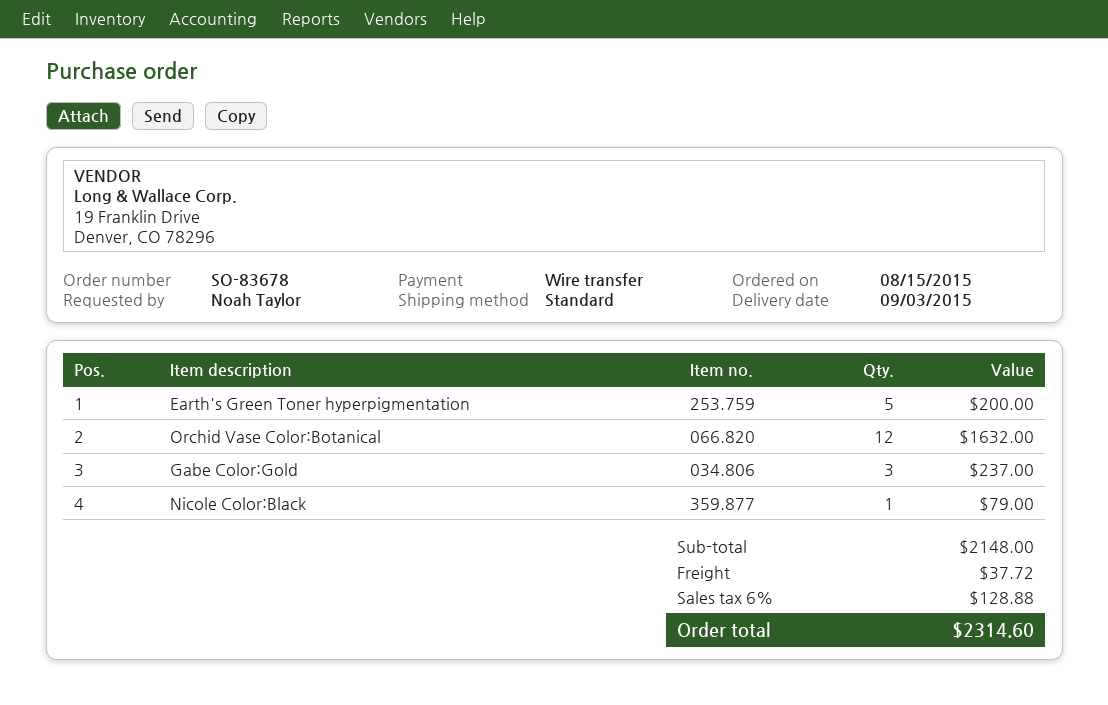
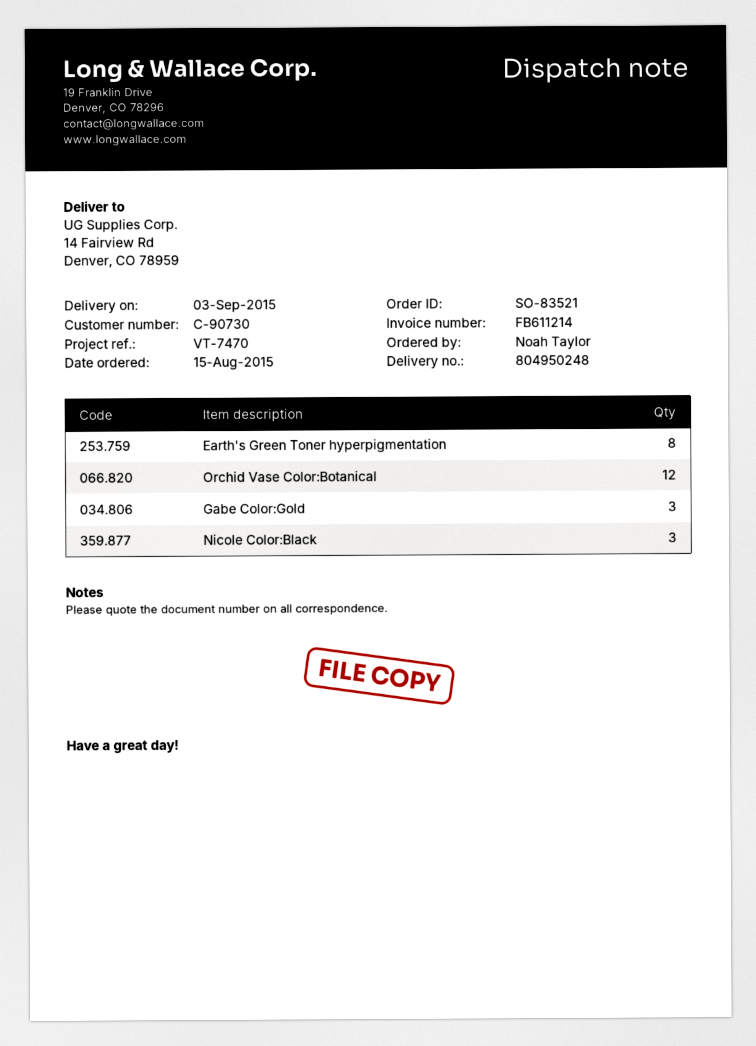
order number: SO-83678 -> SO-83521
Earth's Green Toner hyperpigmentation: 5 -> 8
Nicole Color:Black: 1 -> 3

